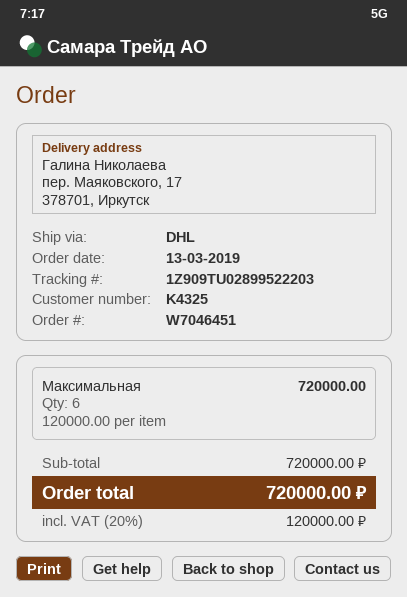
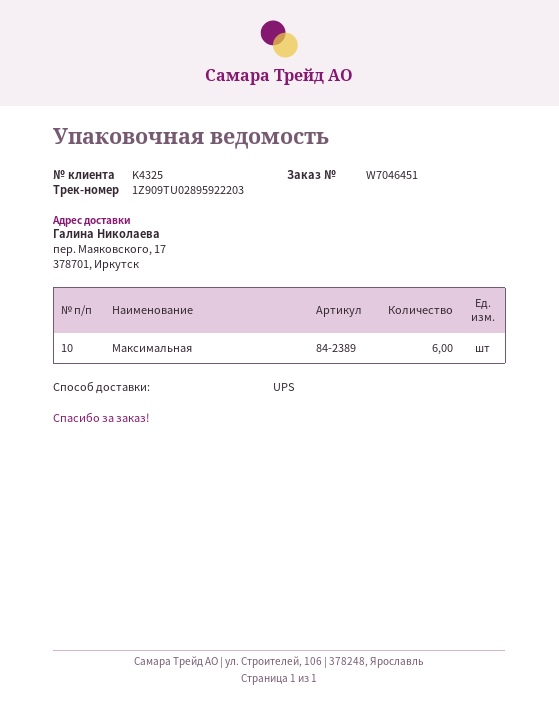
shipping method: DHL -> UPS
tracking number: 1Z909TU02899522203 -> 1Z909TU02895922203

